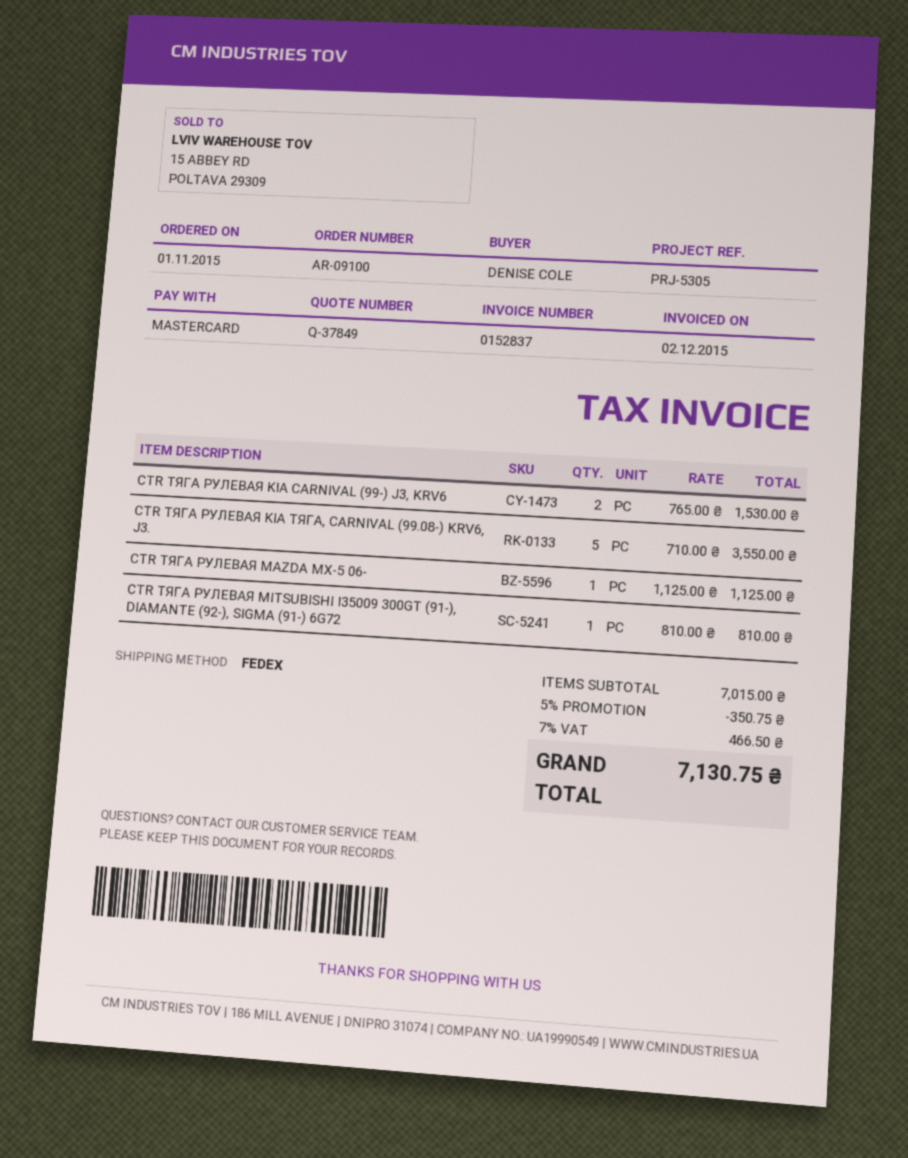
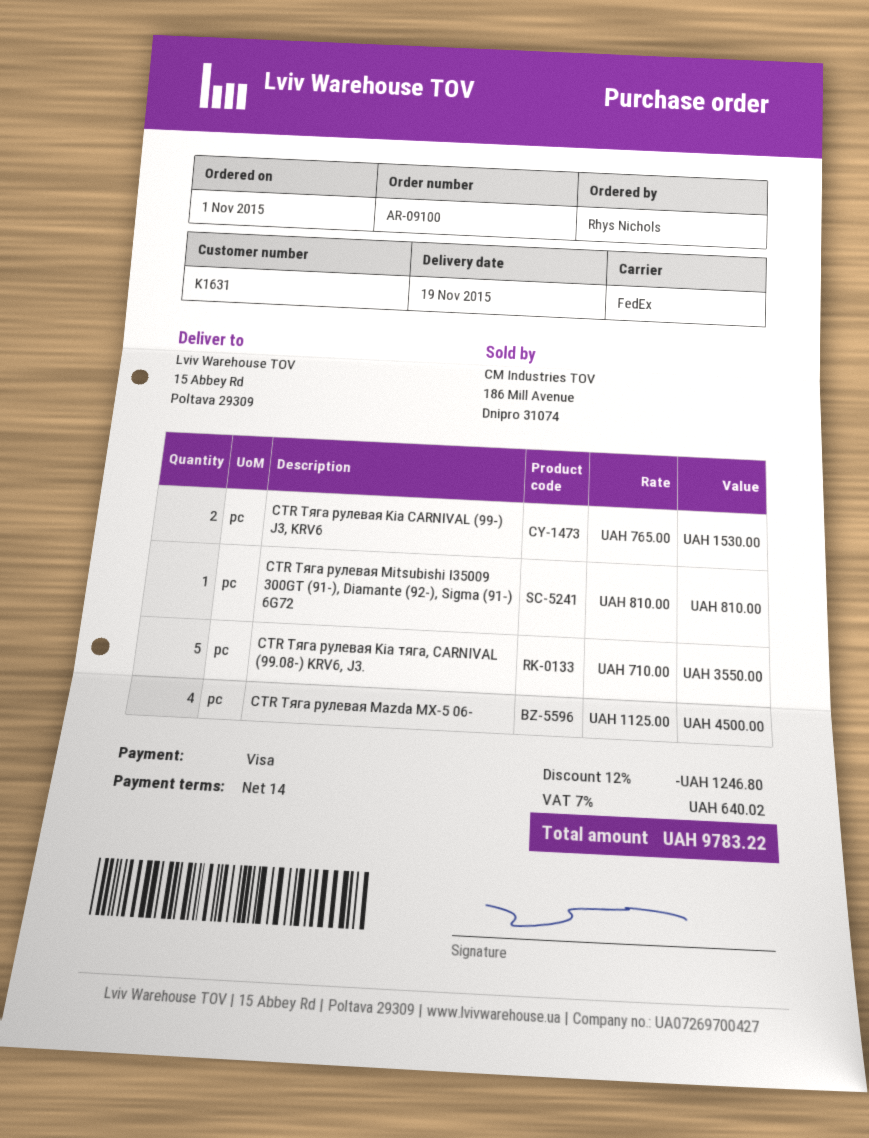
ordered by: DENISE COLE -> Rhys Nichols
payment method: Mastercard -> Visa
CTR ТЯГА РУЛЕВАЯ MAZDA MX-5 06-: 1 x 1125.00 = 1125.00 -> 4 x 1125.00 = 4500.00
discount: 5% = 350.75 -> 12% = 1246.80
tax: 7% = 466.50 -> 7% = 640.02
total: 7130.75 -> 9783.22

